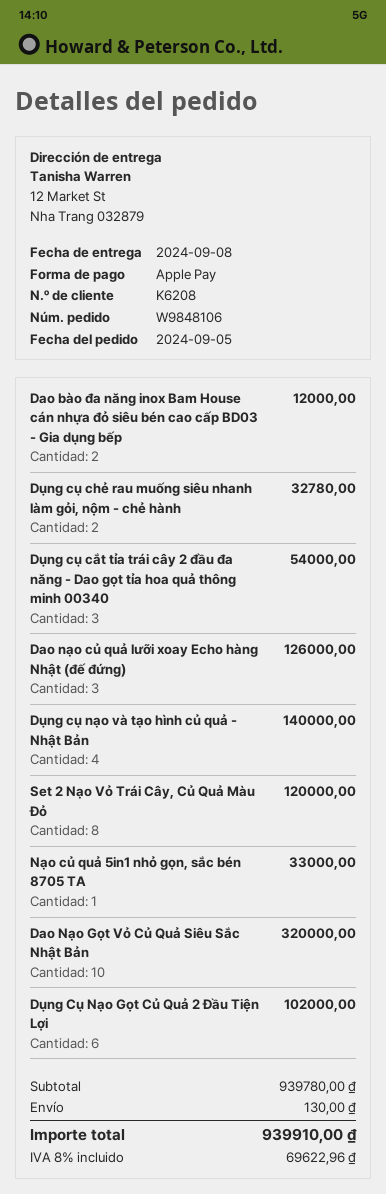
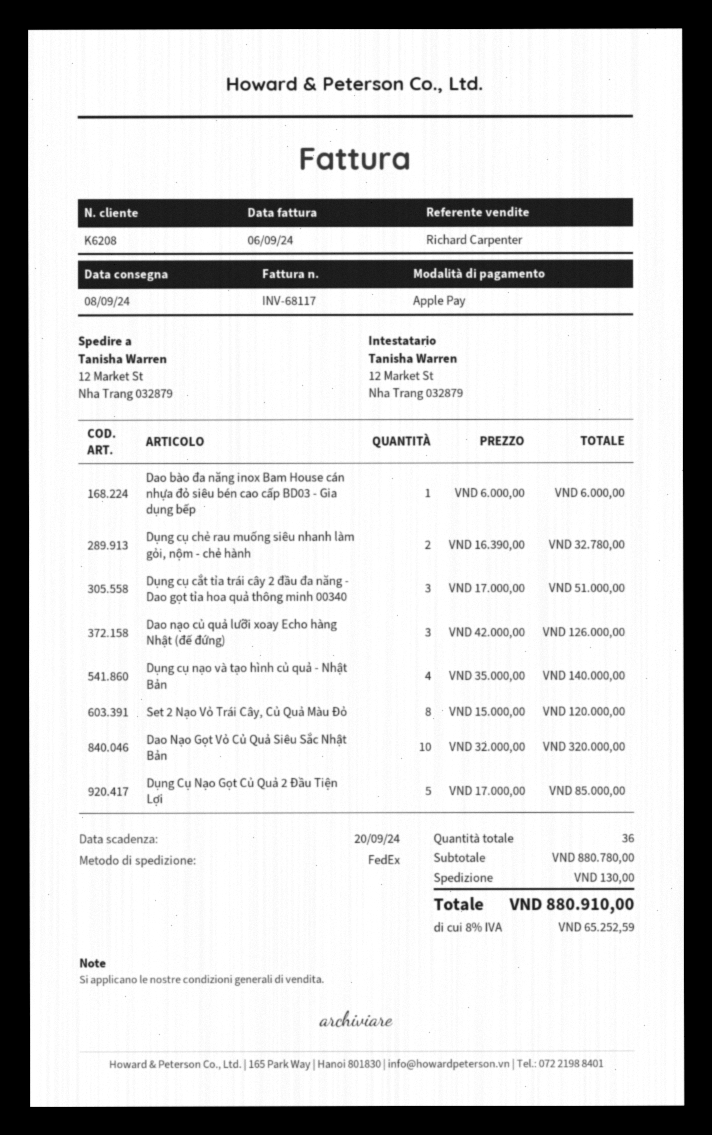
Dao bào đa năng inox Bam House cán nhựa đỏ siêu bén cao cấp BD03 - Gia dụng bếp: 2 for 12000.00 -> 1 for 6000.00
Dụng cụ cắt tỉa trái cây 2 đầu đa năng - Dao gọt tỉa hoa quả thông minh 00340: 3 for 54000.00 -> 3 for 51000.00
Nạo củ quả 5in1 nhỏ gọn, sắc bén 8705 TA: 1 for 33000.00 -> none
Dụng Cụ Nạo Gọt Củ Quả 2 Đầu Tiện Lợi: 6 for 102000.00 -> 5 for 85000.00
subtotal: 939780.00 -> 880780.00
tax: 8% = 69622.96 -> 8% = 65252.59
total: 939910.00 -> 880910.00

